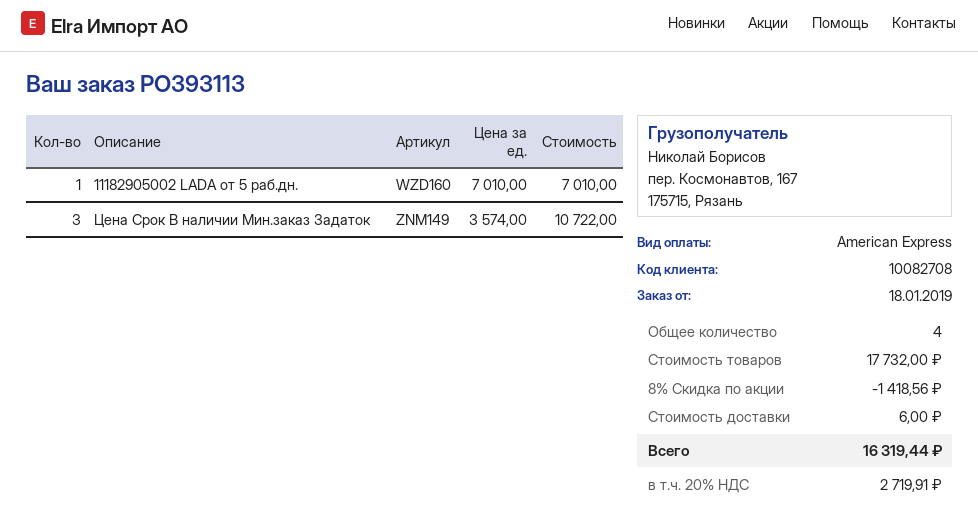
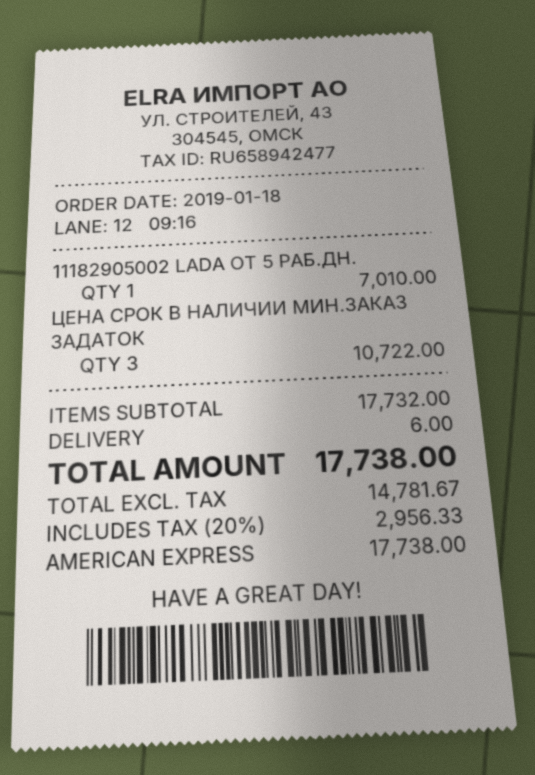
discount: 8% = 1418.56 -> none
tax: 20% = 2719.91 -> 20% = 2956.33
total: 16319.44 -> 17738.00

